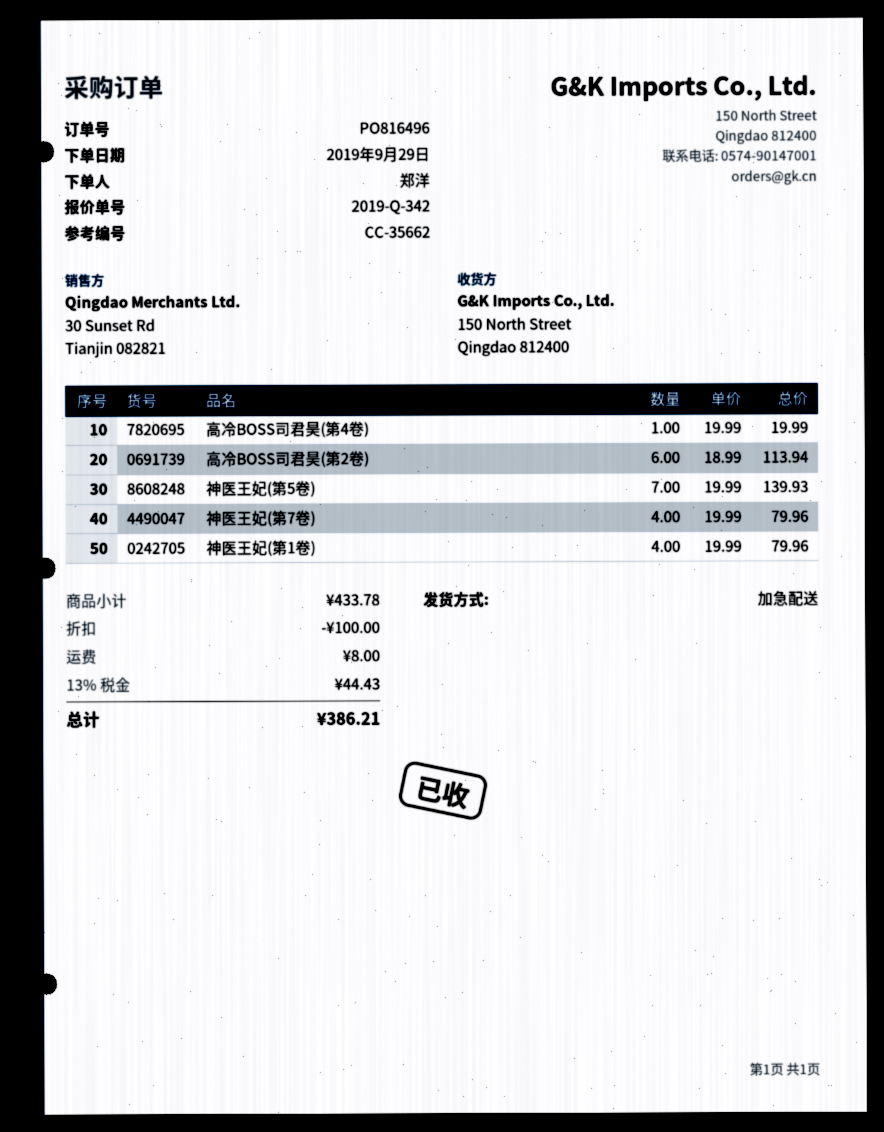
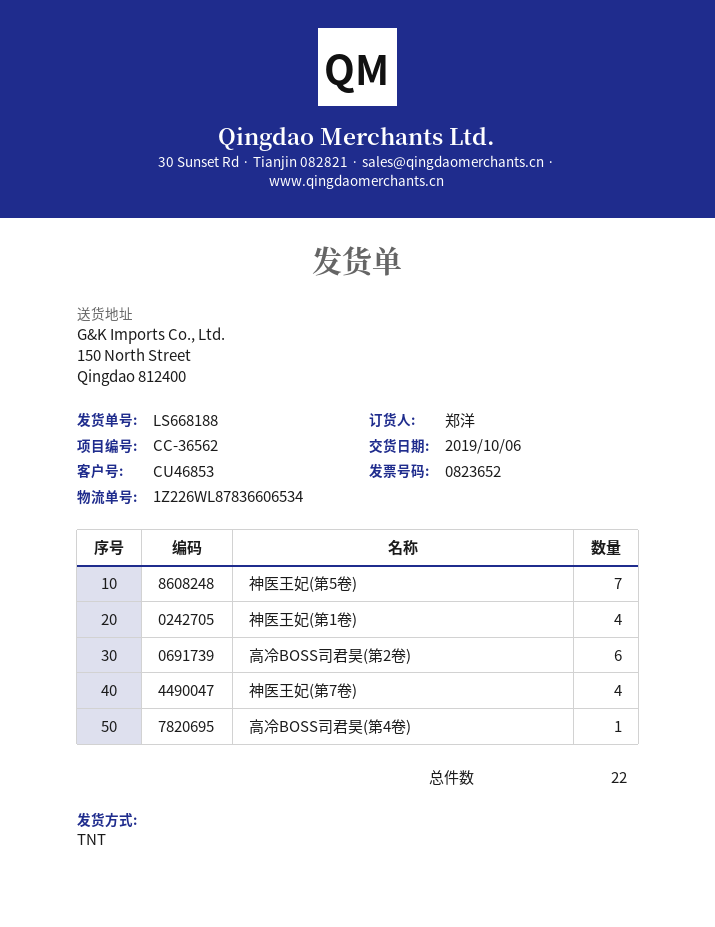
reference: CC-35662 -> CC-36562
shipping method: express -> TNT

